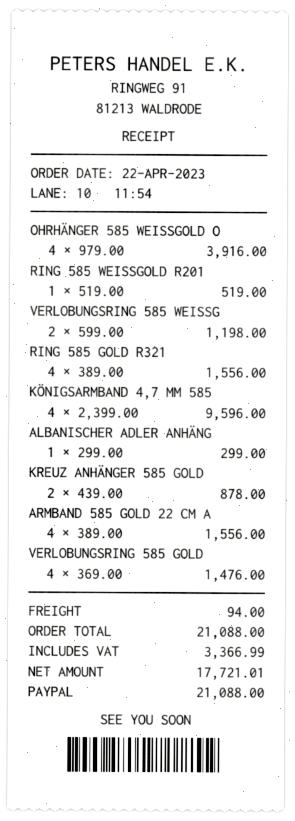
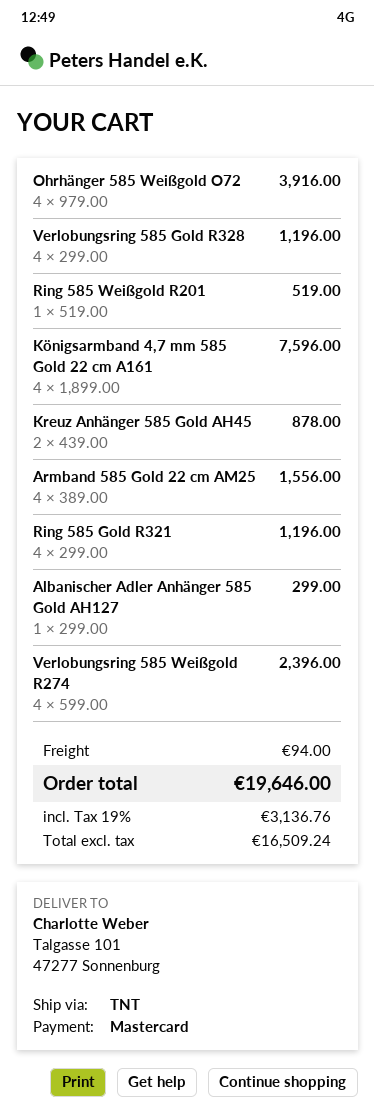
payment method: PayPal -> Mastercard
VERLOBUNGSRING 585 WEISSG: 2 x 599.00 = 1198.00 -> 4 x 599.00 = 2396.00
RING 585 GOLD R321: 4 x 389.00 = 1556.00 -> 4 x 299.00 = 1196.00
KÖNIGSARMBAND 4,7 MM 585: 4 x 2399.00 = 9596.00 -> 4 x 1899.00 = 7596.00
VERLOBUNGSRING 585 GOLD: 4 x 369.00 = 1476.00 -> 4 x 299.00 = 1196.00
net: 17721.01 -> 16509.24
tax: 3366.99 -> 3136.76
total: 21088.00 -> 19646.00

